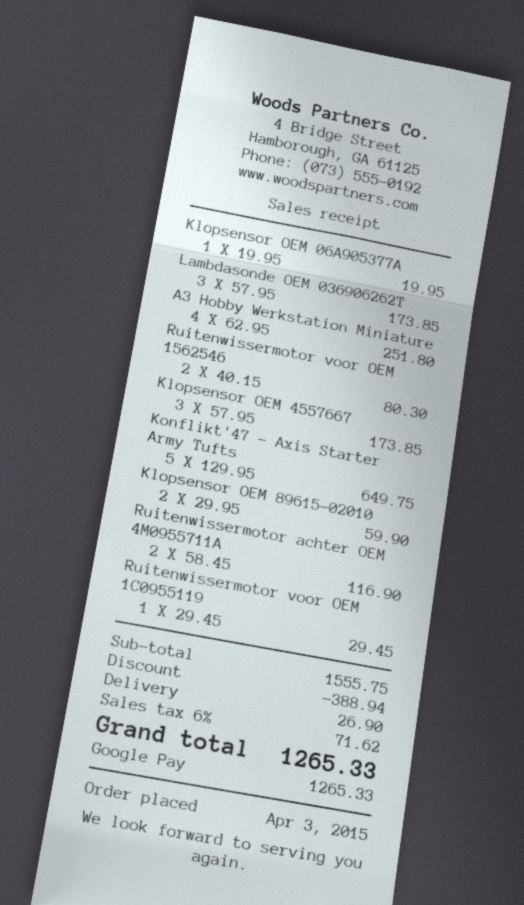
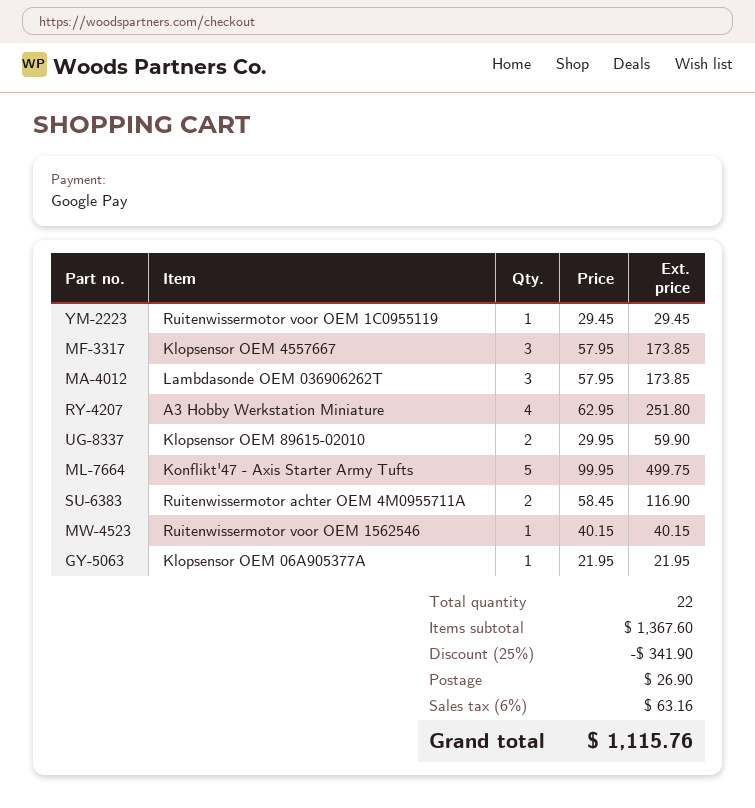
Klopsensor OEM 06A905377A: 1 x 19.95 = 19.95 -> 1 x 21.95 = 21.95
Ruitenwissermotor voor OEM 1562546: 2 x 40.15 = 80.30 -> 1 x 40.15 = 40.15
Konflikt'47 - Axis Starter Army Tufts: 5 x 129.95 = 649.75 -> 5 x 99.95 = 499.75
subtotal: 1555.75 -> 1367.60
discount: 388.94 -> 341.90
tax: 6% = 71.62 -> 6% = 63.16
total: 1265.33 -> 1115.76

